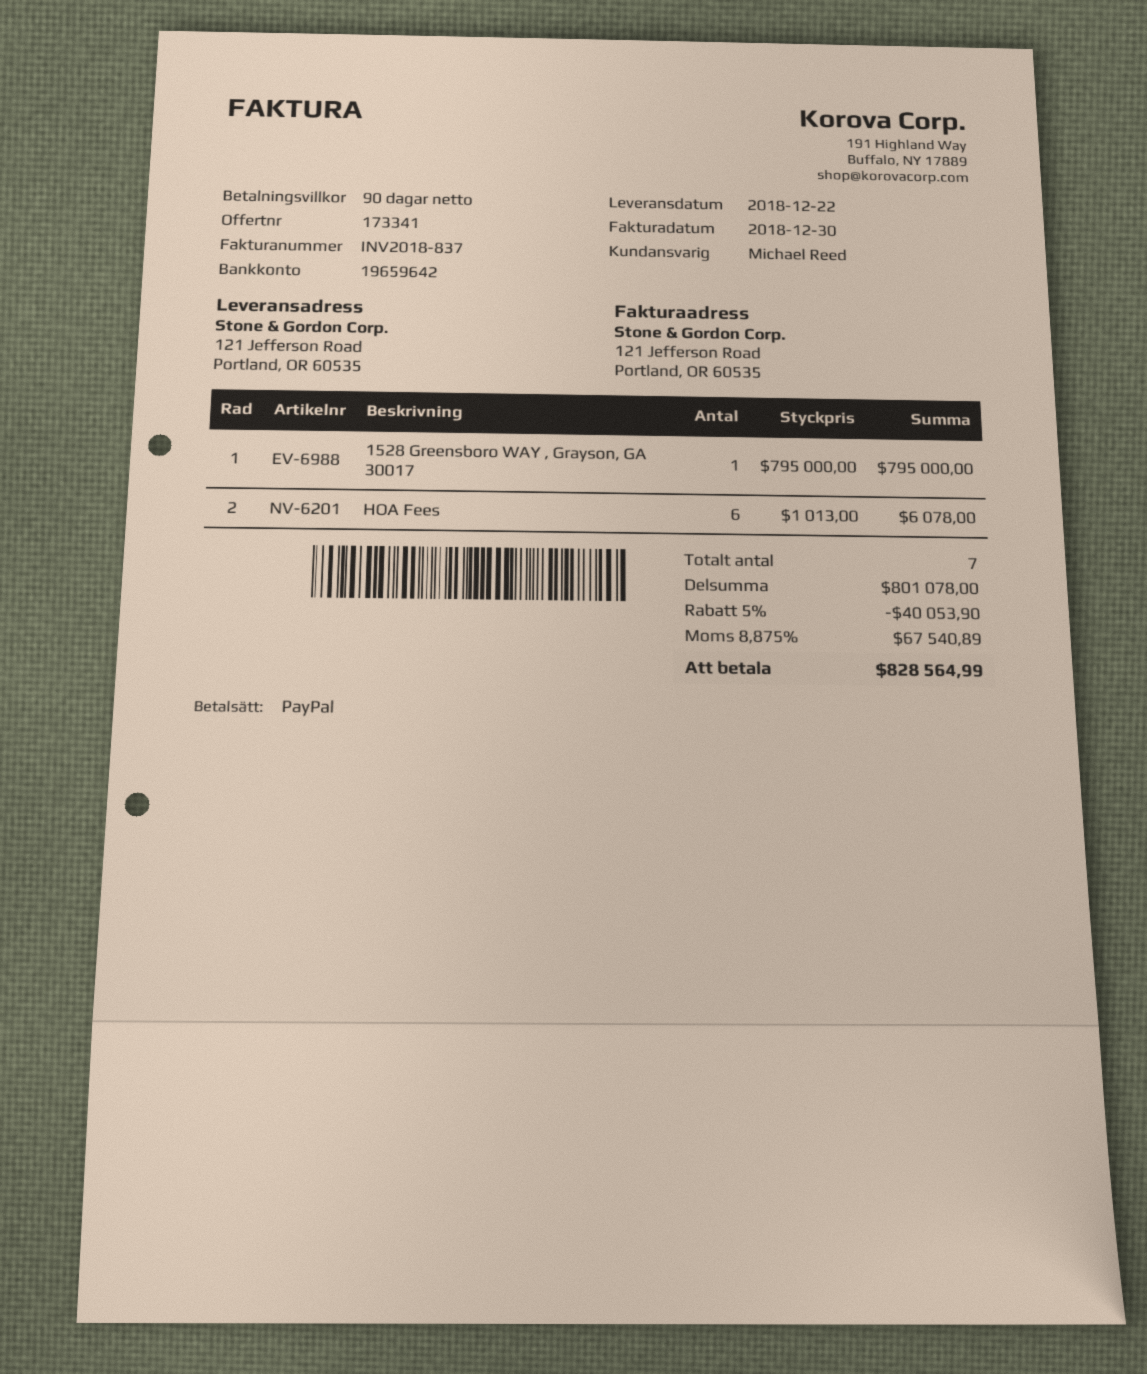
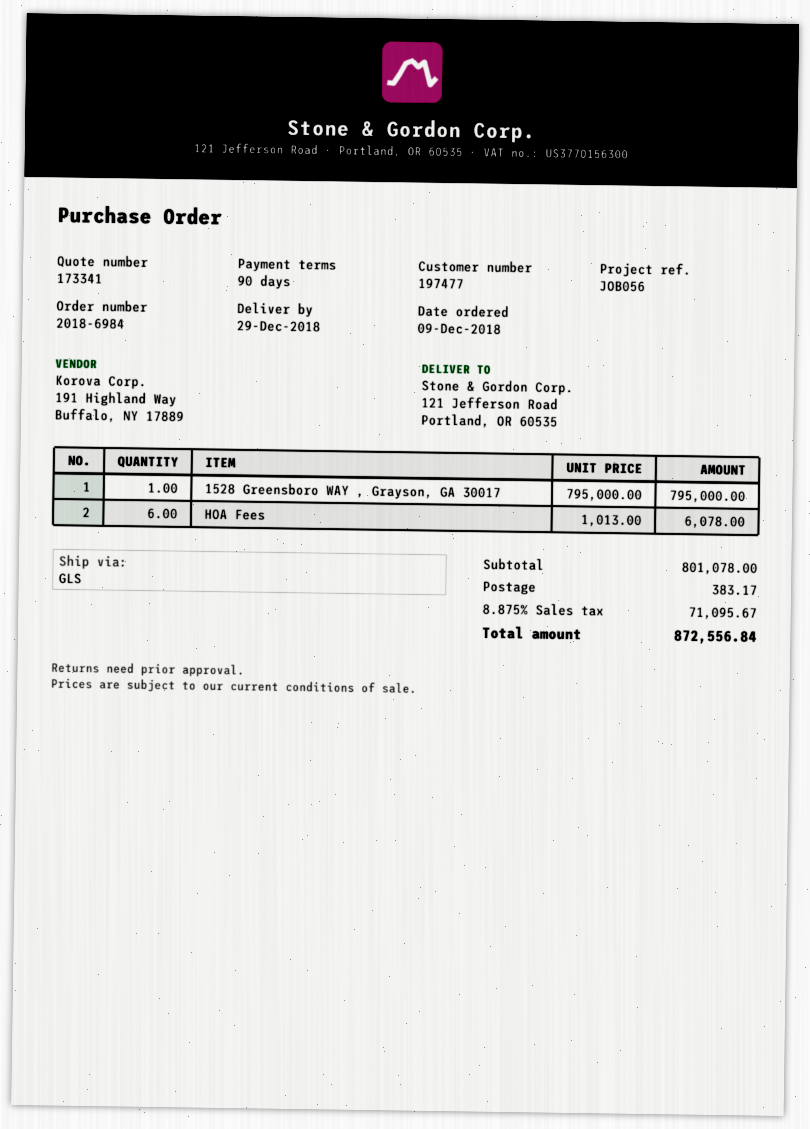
delivery date: 2018-12-22 -> 2018-12-29
discount: 5% = 40053.90 -> none
shipping: none -> 383.17
tax: 8.875% = 67540.89 -> 8.875% = 71095.67
total: 828564.99 -> 872556.84

